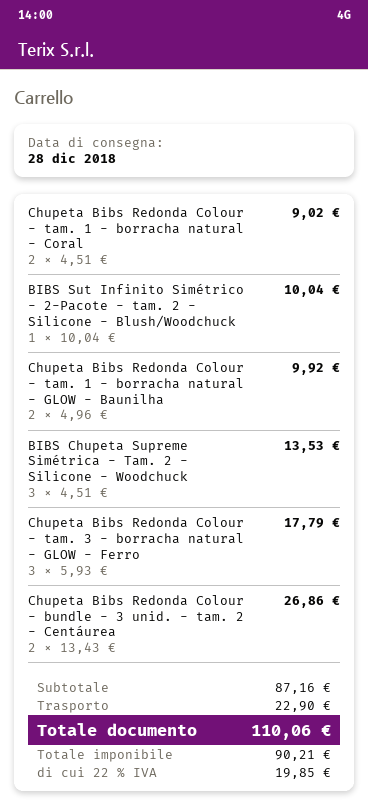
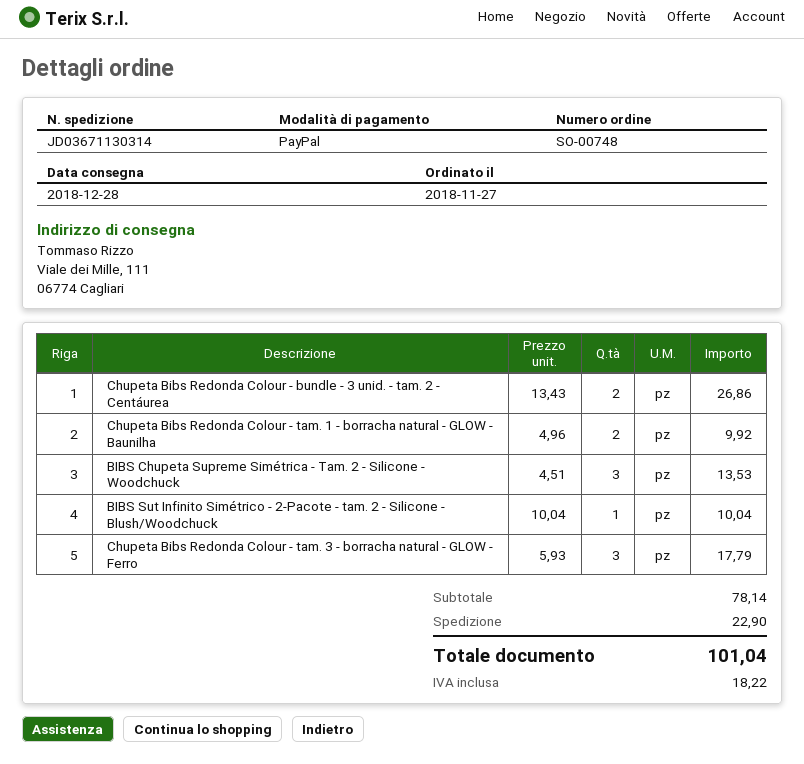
Chupeta Bibs Redonda Colour - tam. 1 - borracha natural - Coral: 2 x 4.51 = 9.02 -> none
subtotal: 87.16 -> 78.14
tax: 19.85 -> 18.22
total: 110.06 -> 101.04

